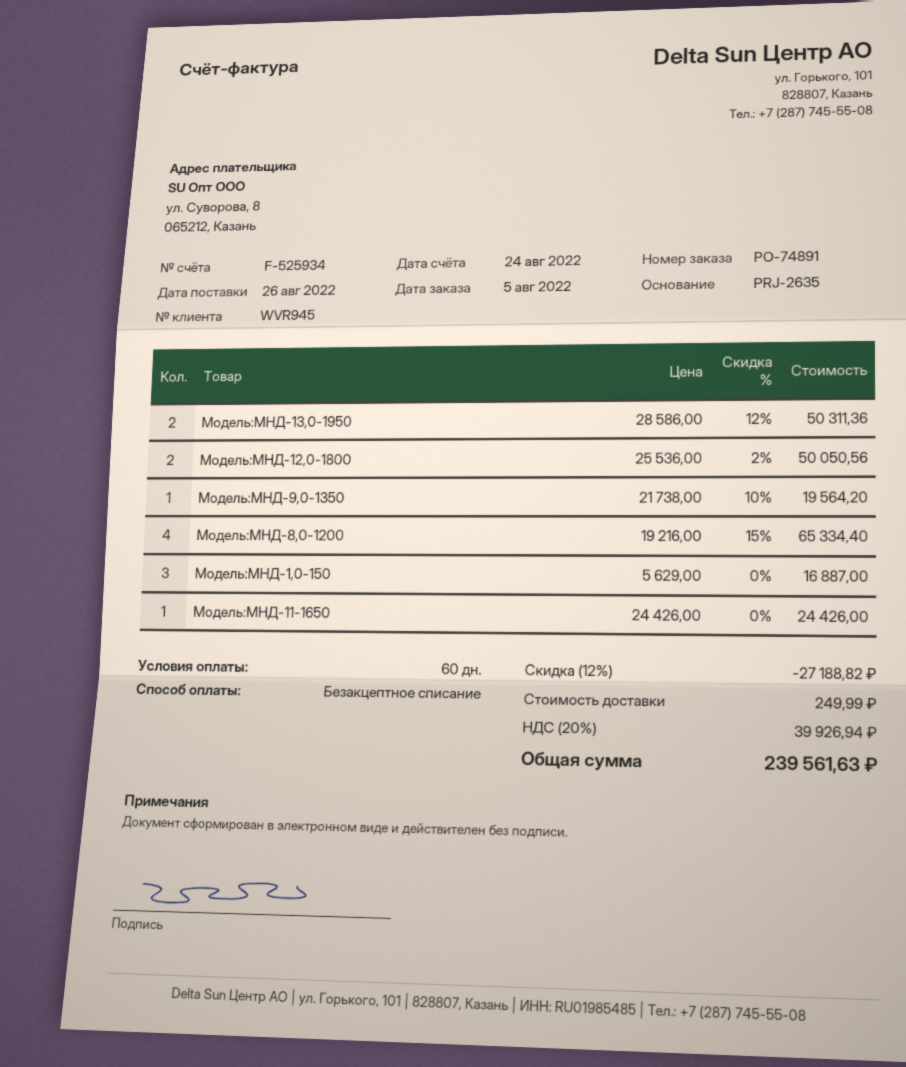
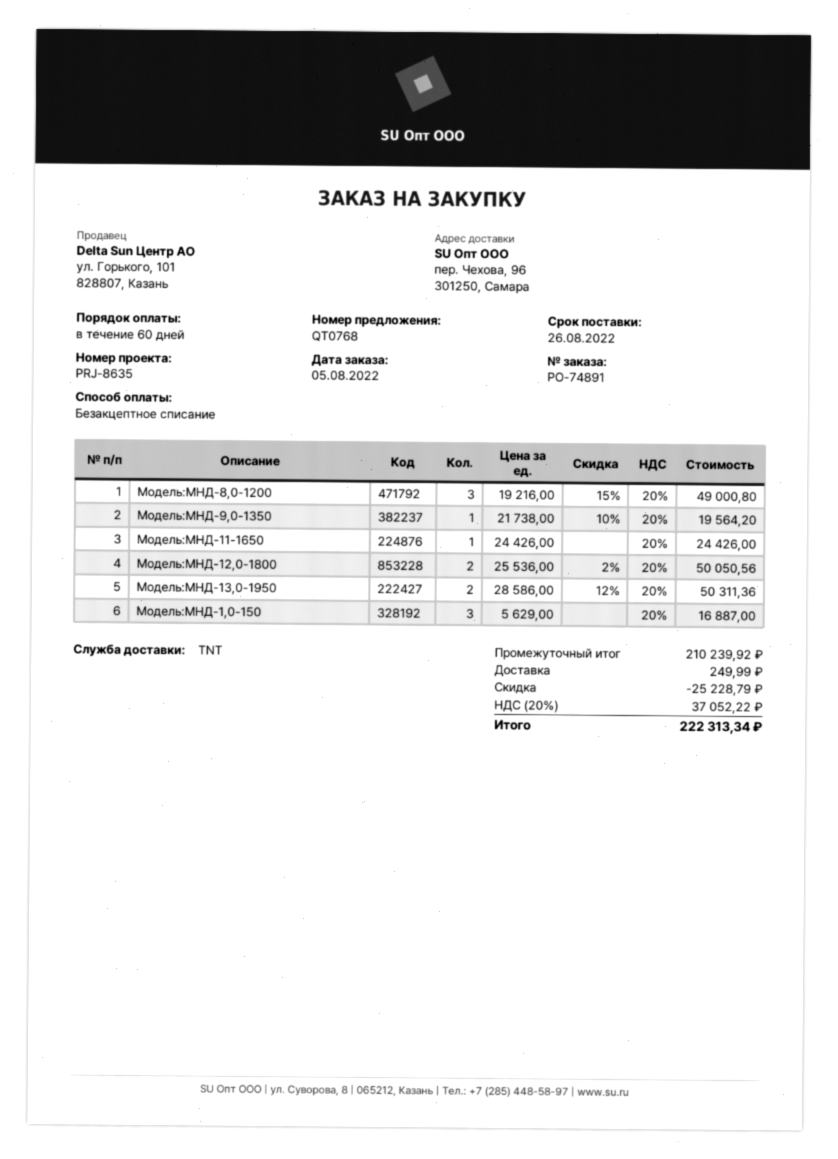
reference: PRJ-2635 -> PRJ-8635
Модель:МНД-8,0-1200: 4 x 19216.00 - 15% = 65334.40 -> 3 x 19216.00 - 15% = 49000.80
discount: 27188.82 -> 25228.79
tax: 20% = 39926.94 -> 20% = 37052.22
total: 239561.63 -> 222313.34

